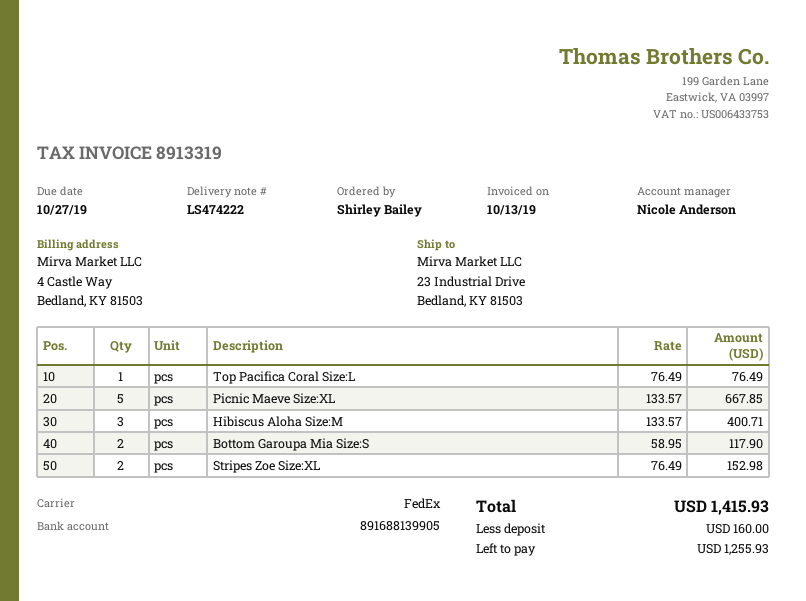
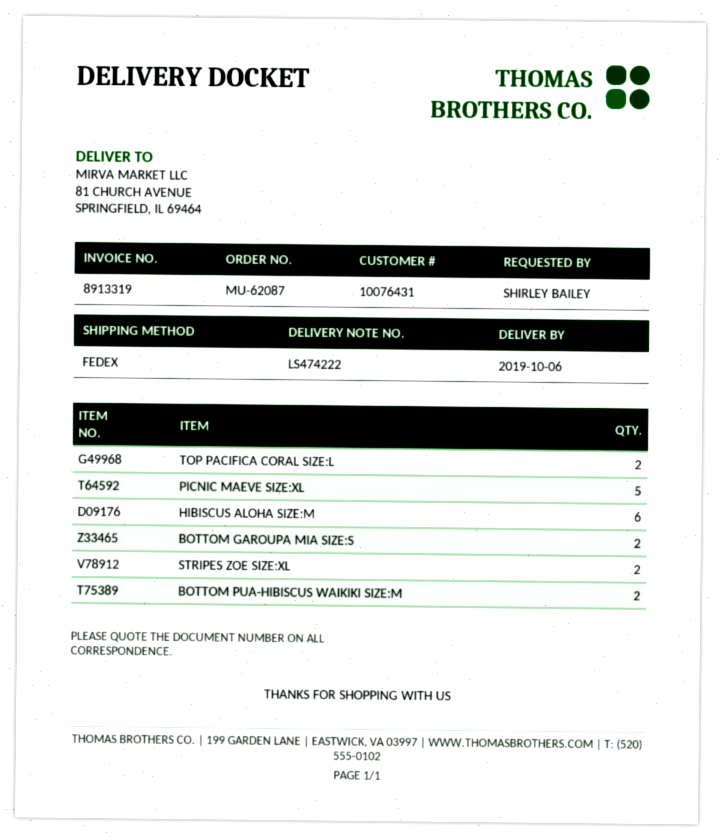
ship to: 23 Industrial Drive, Bedland, KY 81503 -> 81 CHURCH AVENUE, SPRINGFIELD, IL 69464
Top Pacifica Coral Size:L: 1 -> 2
Hibiscus Aloha Size:M: 3 -> 6
BOTTOM PUA-HIBISCUS WAIKIKI SIZE:M: none -> 2

